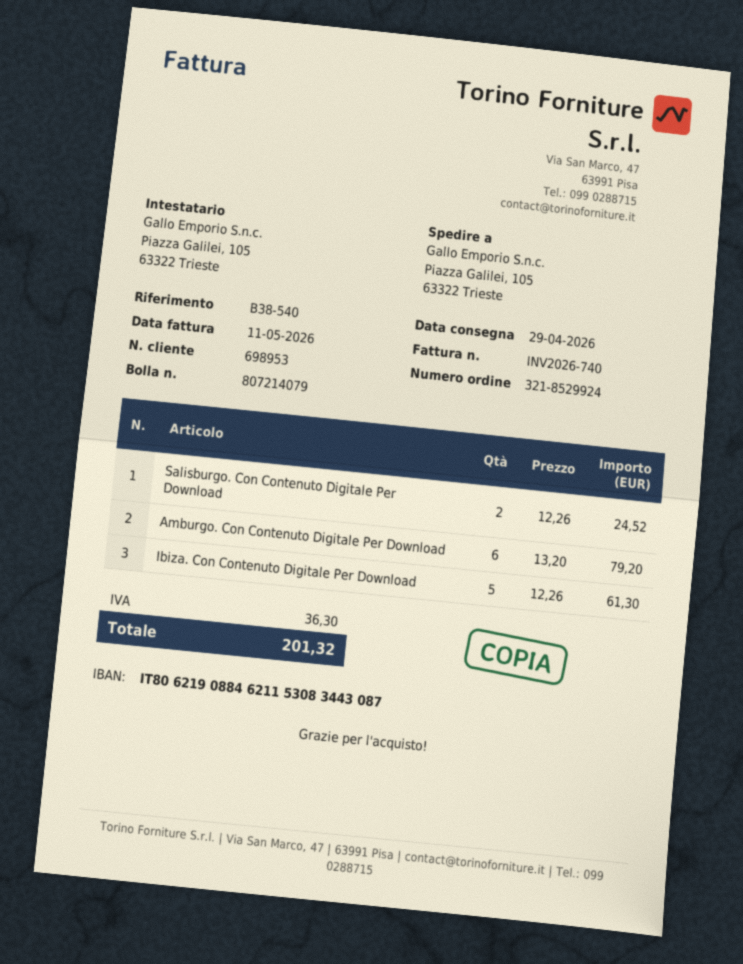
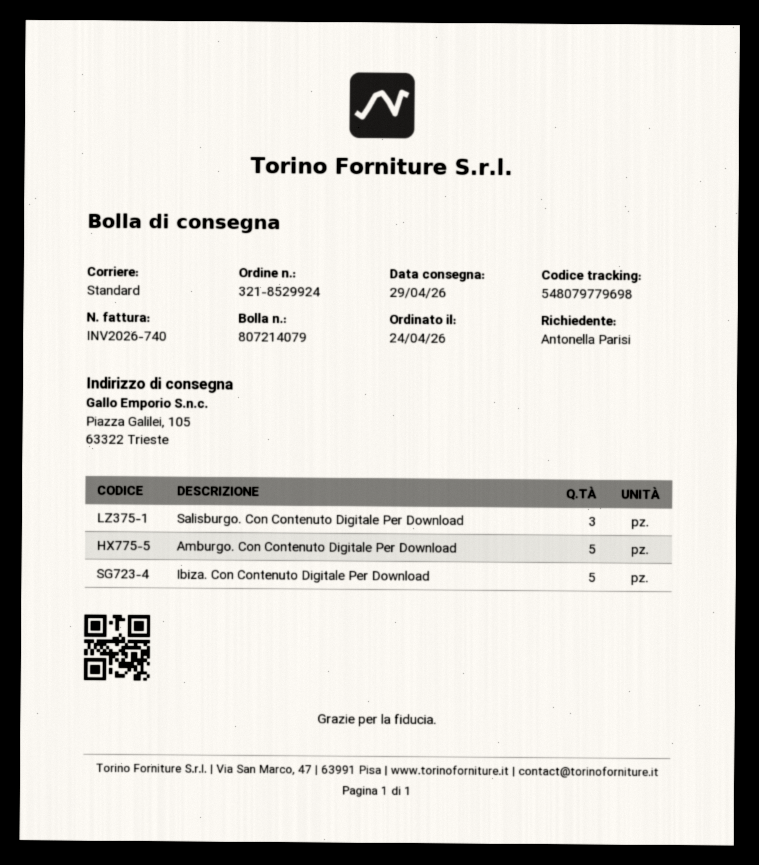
Salisburgo. Con Contenuto Digitale Per Download: 2 -> 3
Amburgo. Con Contenuto Digitale Per Download: 6 -> 5

